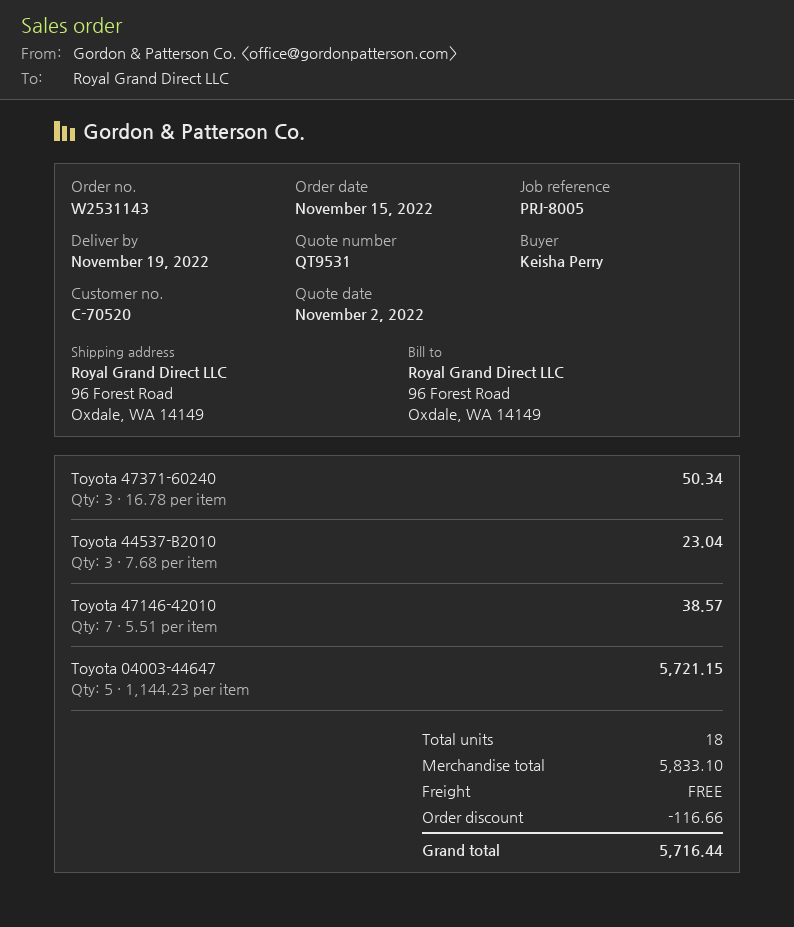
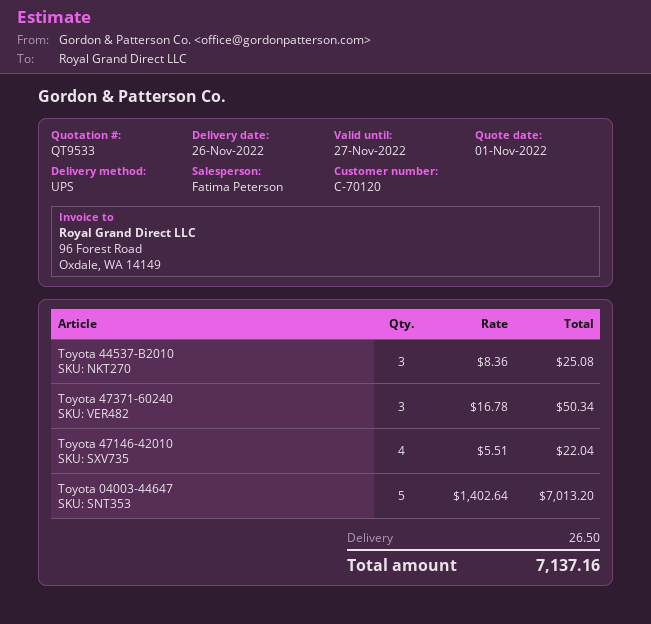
quote number: QT9531 -> QT9533
quote date: 2022-11-02 -> 2022-11-01
delivery date: 2022-11-19 -> 2022-11-26
customer number: C-70520 -> C-70120
Toyota 44537-B2010: 3 x 7.68 = 23.04 -> 3 x 8.36 = 25.08
Toyota 47146-42010: 7 x 5.51 = 38.57 -> 4 x 5.51 = 22.04
Toyota 04003-44647: 5 x 1144.23 = 5721.15 -> 5 x 1402.64 = 7013.20
discount: 116.66 -> none
shipping: 0.00 -> 26.50
total: 5716.44 -> 7137.16

